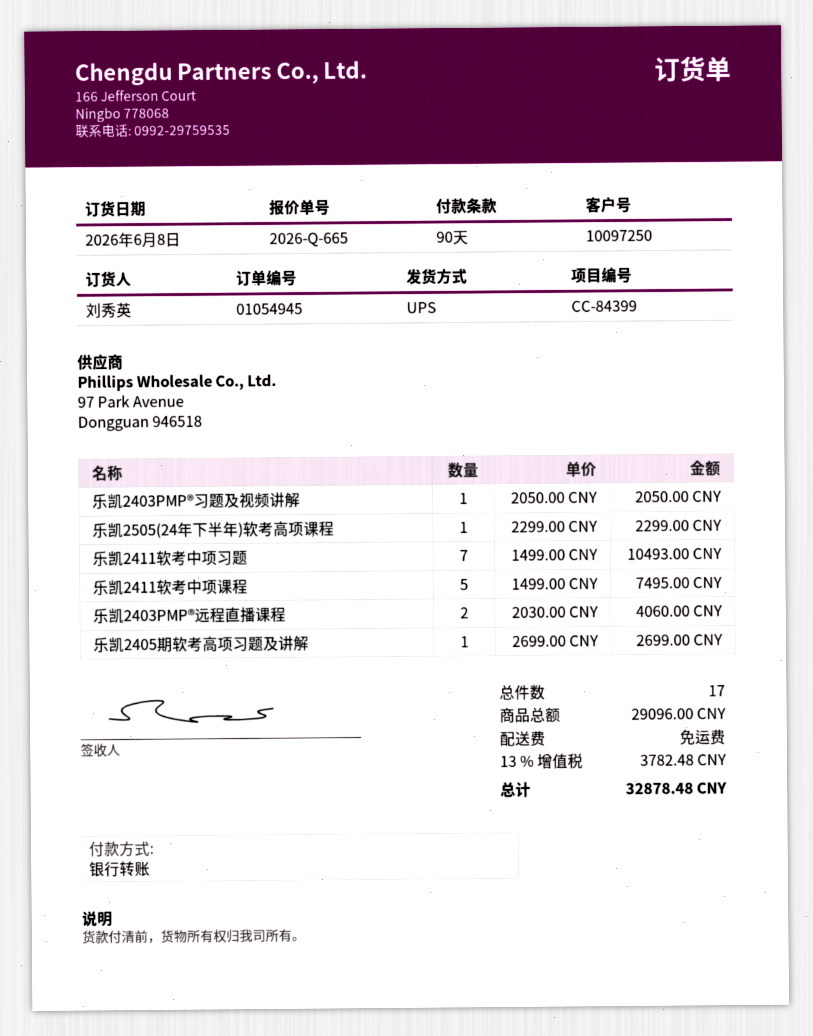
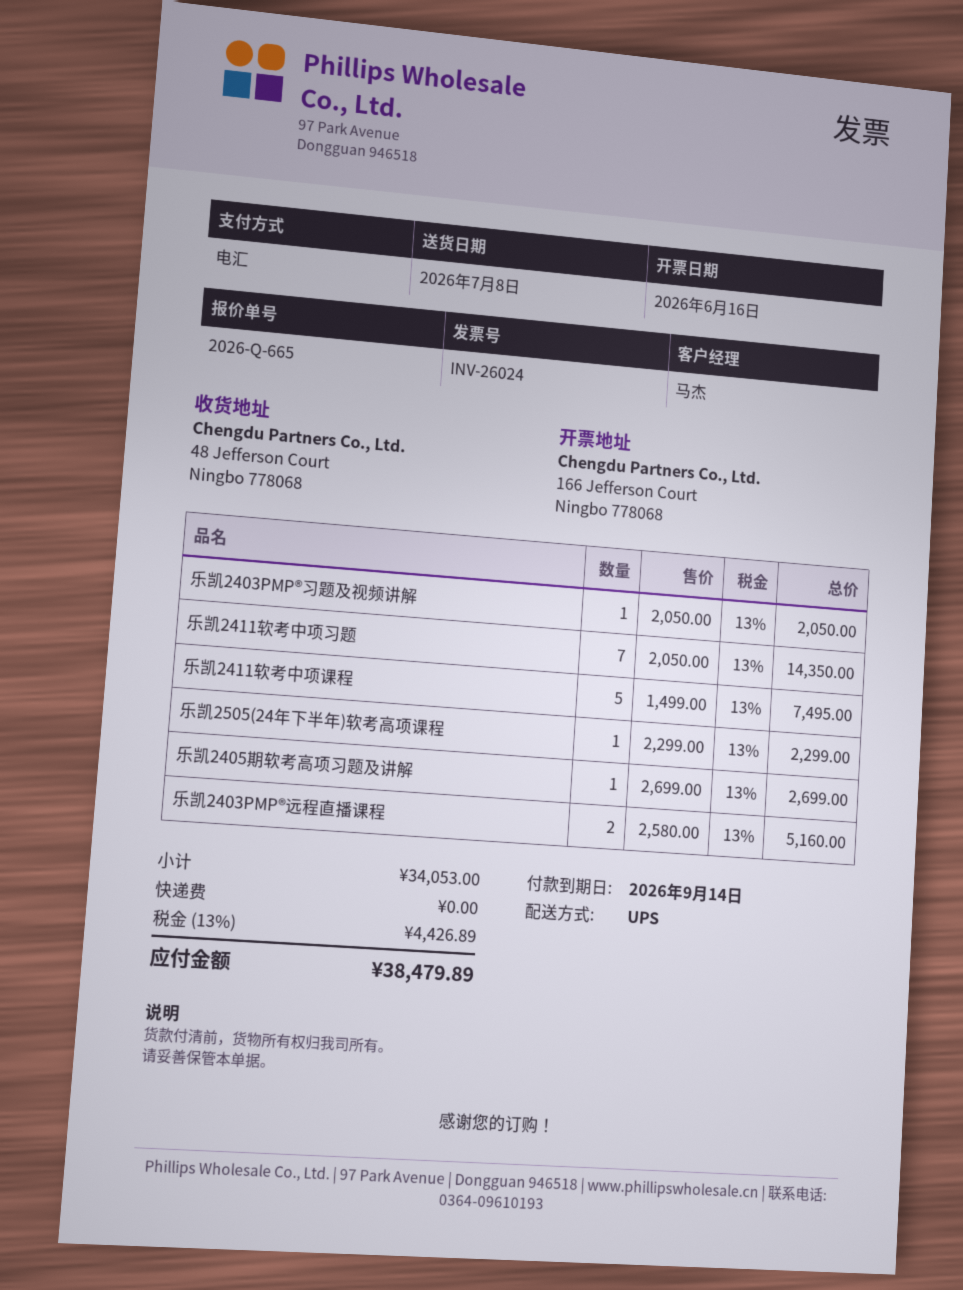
乐凯2411软考中项习题: 7 x 1499.00 = 10493.00 -> 7 x 2050.00 = 14350.00
乐凯2403PMP®远程直播课程: 2 x 2030.00 = 4060.00 -> 2 x 2580.00 = 5160.00
subtotal: 29096.00 -> 34053.00
tax: 13% = 3782.48 -> 13% = 4426.89
total: 32878.48 -> 38479.89

